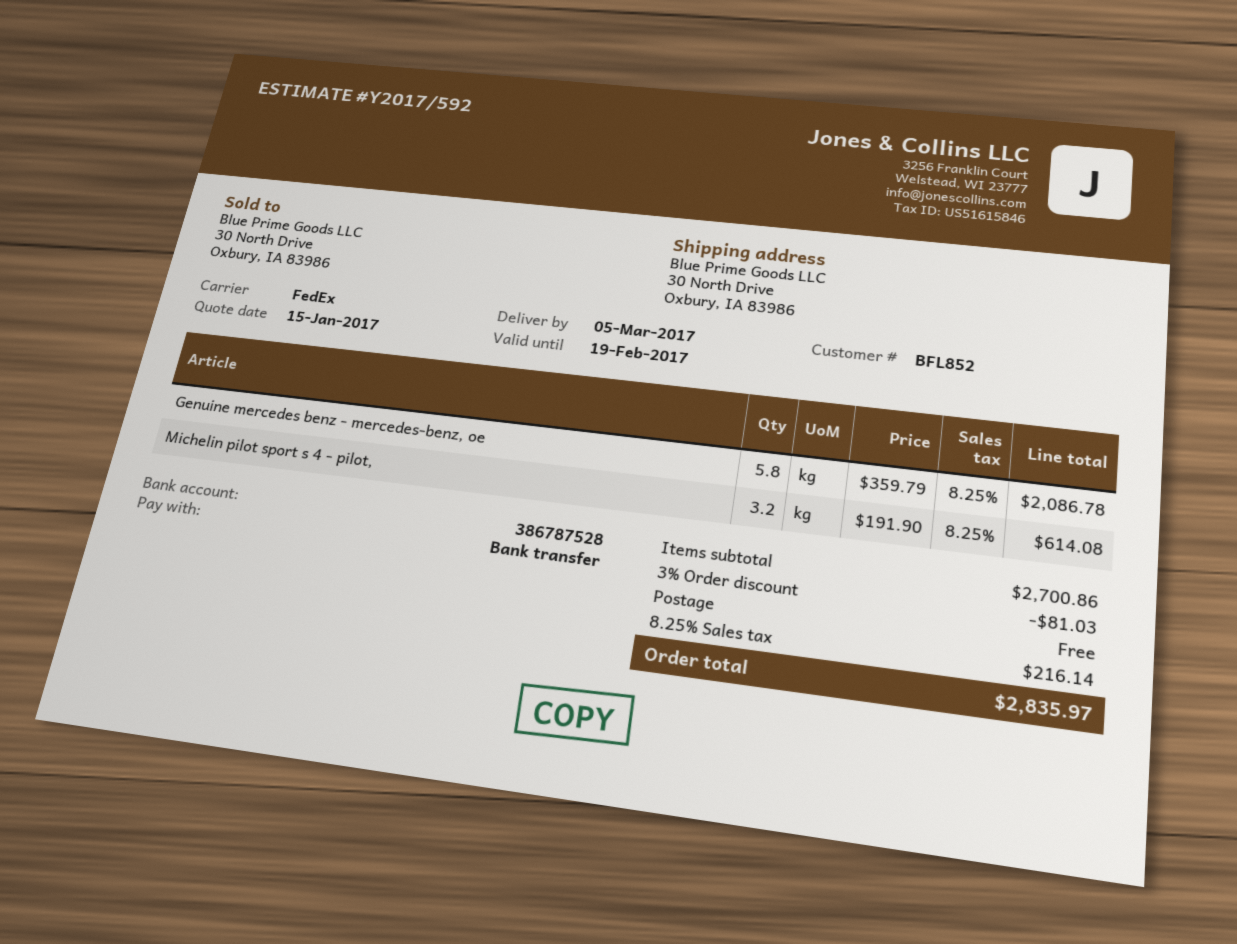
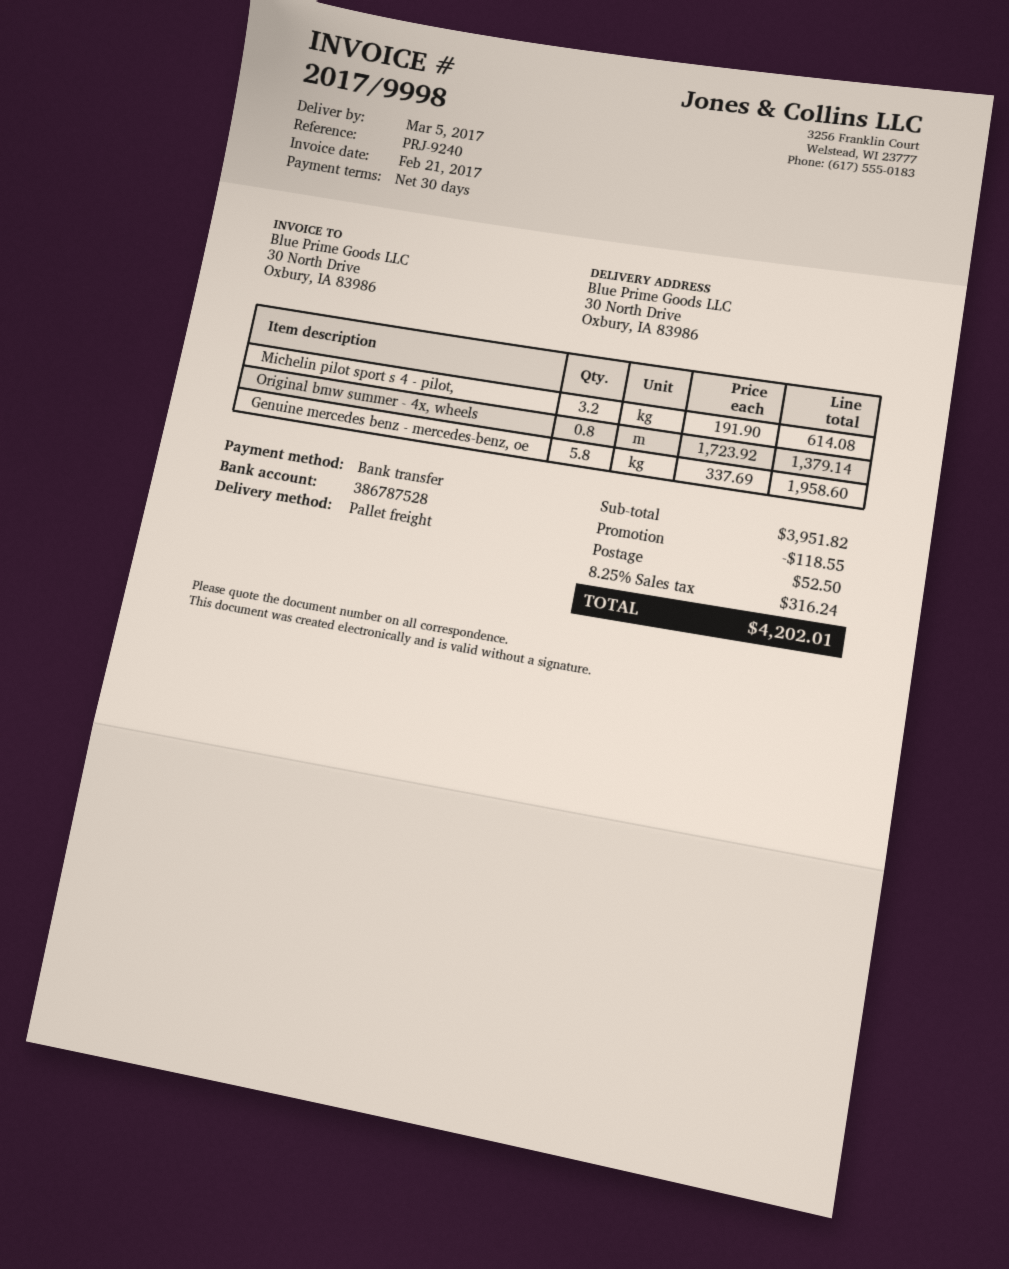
shipping method: FedEx -> pallet freight
Genuine mercedes benz - mercedes-benz, oe: 5.8 x 359.79 = 2086.78 -> 5.8 x 337.69 = 1958.60
Original bmw summer - 4x, wheels: none -> 0.8 x 1723.92 = 1379.14
subtotal: 2700.86 -> 3951.82
discount: 81.03 -> 118.55
shipping: 0.00 -> 52.50
tax: 8.25% = 216.14 -> 8.25% = 316.24
total: 2835.97 -> 4202.01

